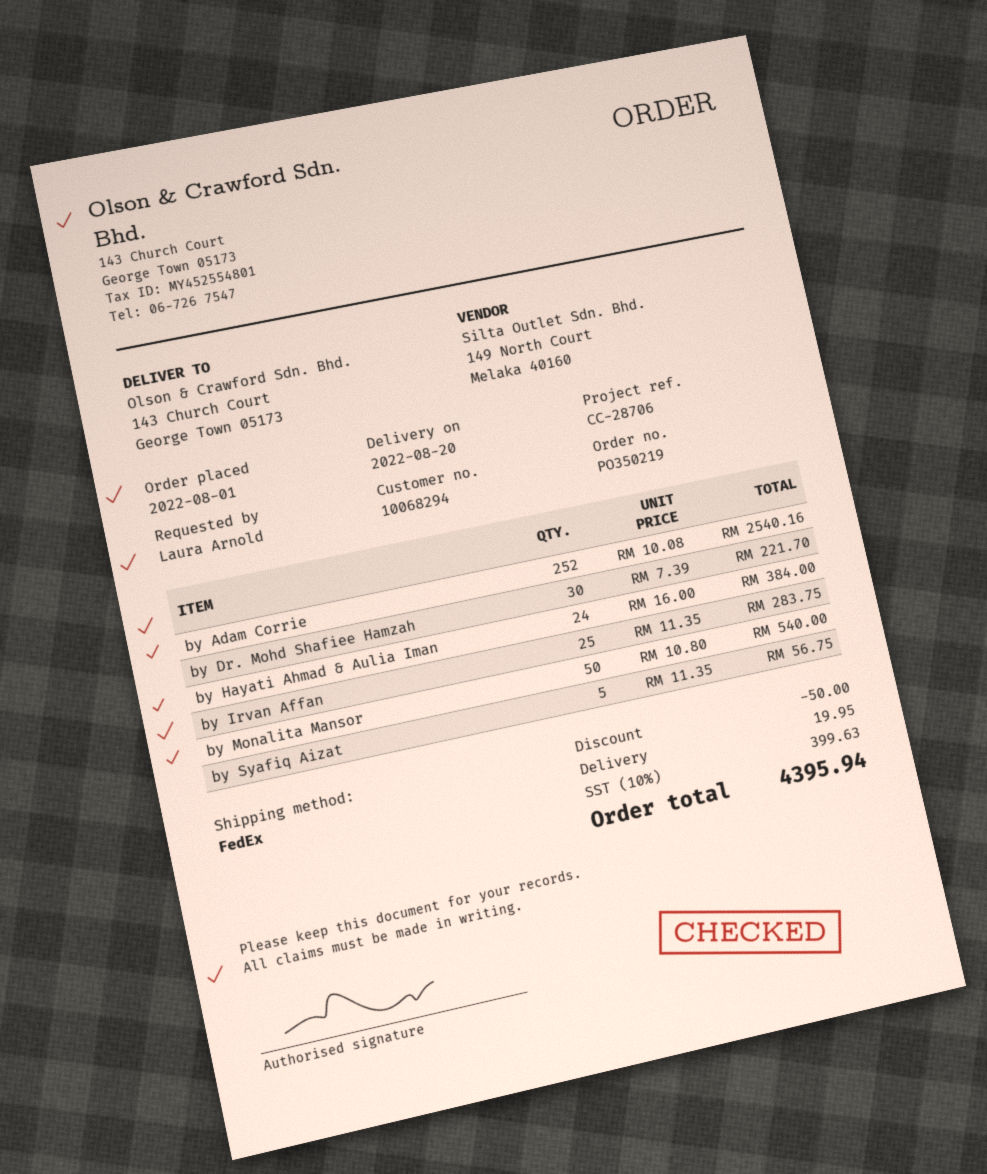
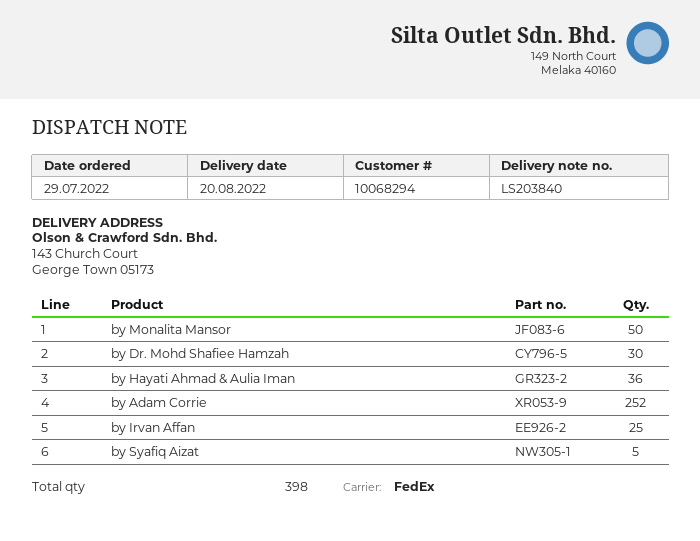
order date: 2022-08-01 -> 2022-07-29
by Hayati Ahmad & Aulia Iman: 24 -> 36

